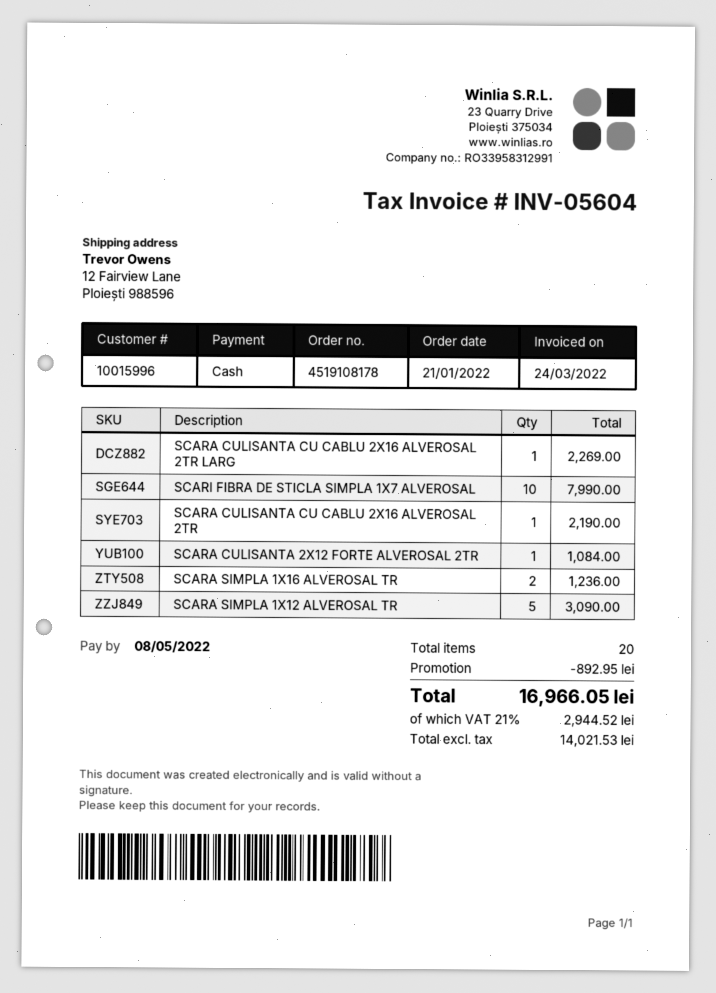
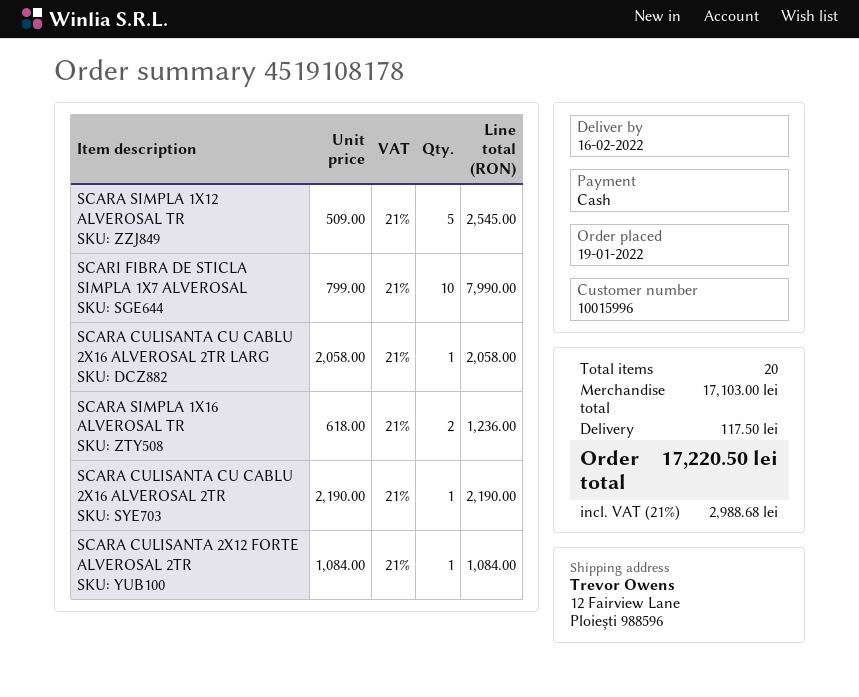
order date: 2022-01-21 -> 2022-01-19
SCARA CULISANTA CU CABLU 2X16 ALVEROSAL 2TR LARG: 1 for 2269.00 -> 1 for 2058.00
SCARA SIMPLA 1X12 ALVEROSAL TR: 5 for 3090.00 -> 5 for 2545.00
discount: 892.95 -> none
shipping: none -> 117.50
tax: 21% = 2944.52 -> 21% = 2988.68
total: 16966.05 -> 17220.50

